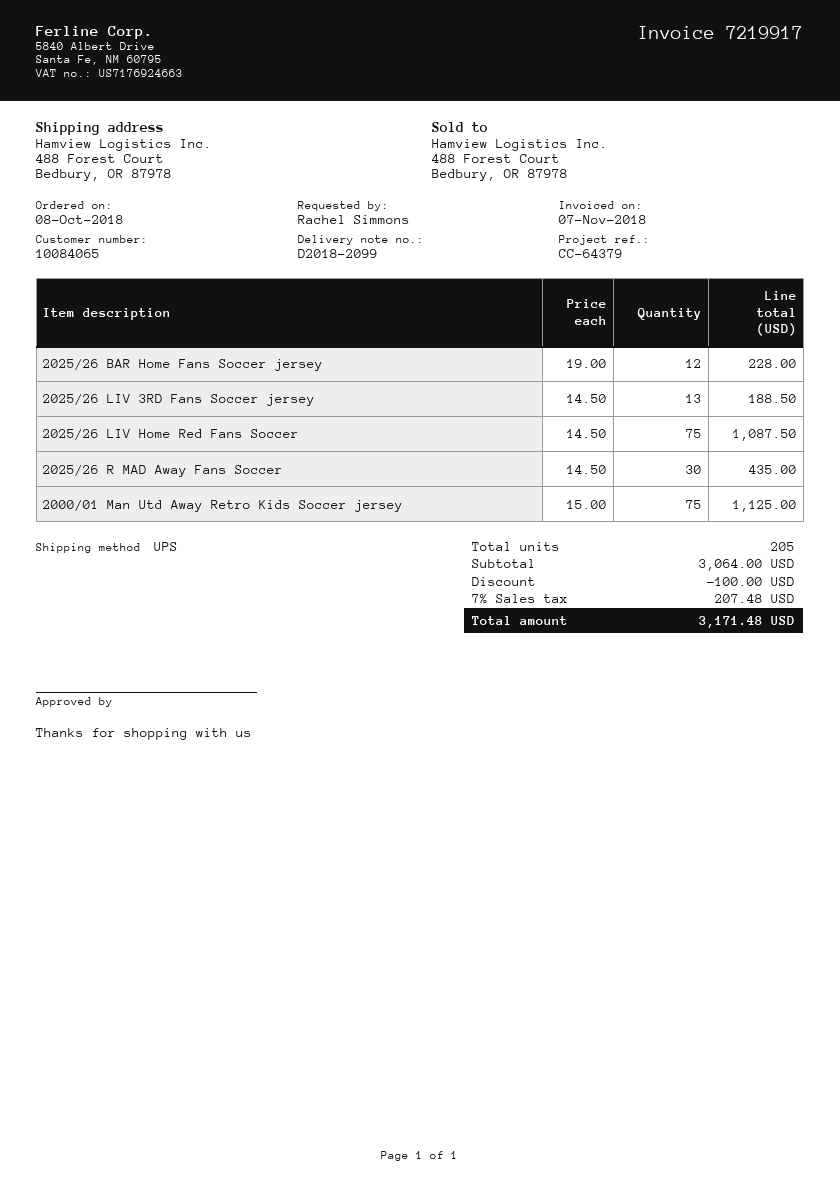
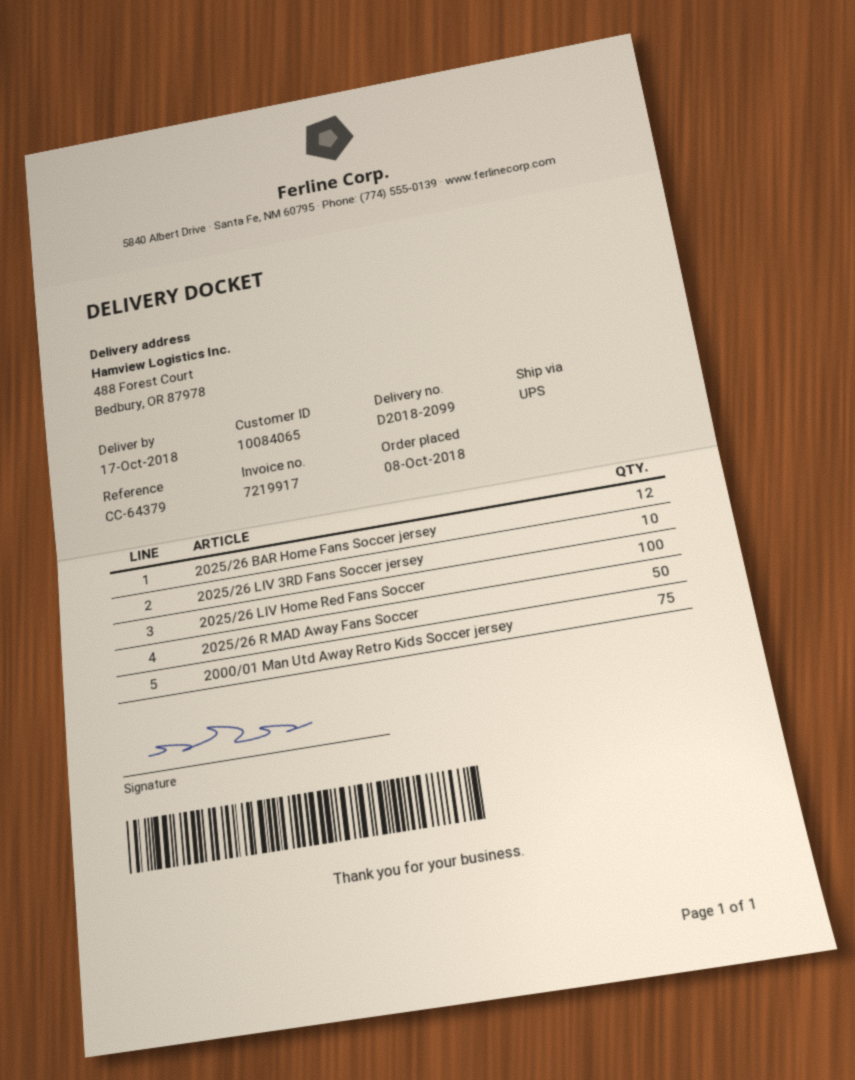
2025/26 LIV 3RD Fans Soccer jersey: 13 -> 10
2025/26 LIV Home Red Fans Soccer: 75 -> 100
2025/26 R MAD Away Fans Soccer: 30 -> 50

